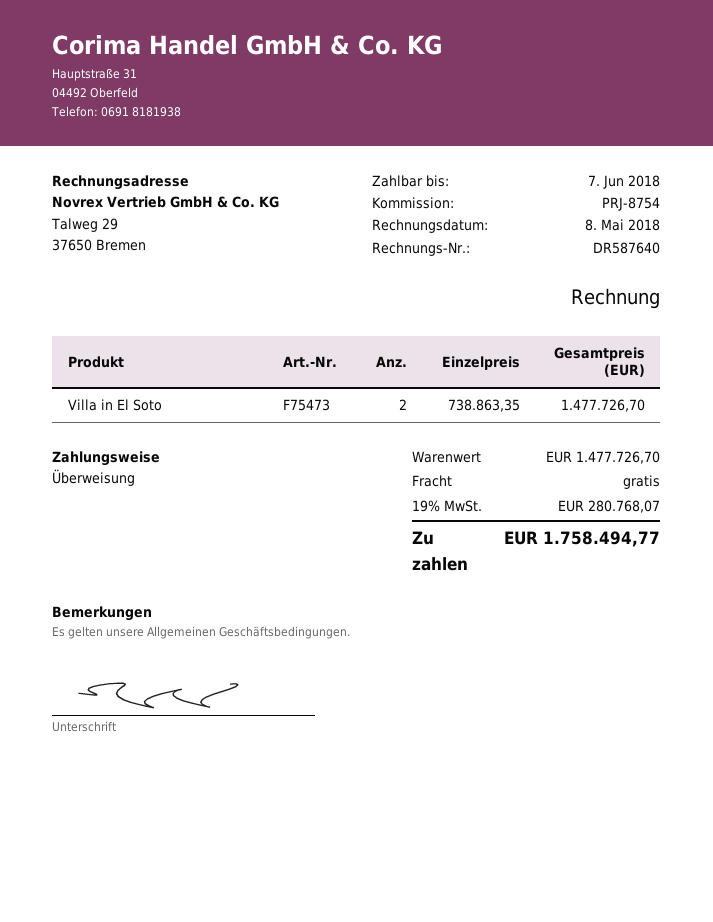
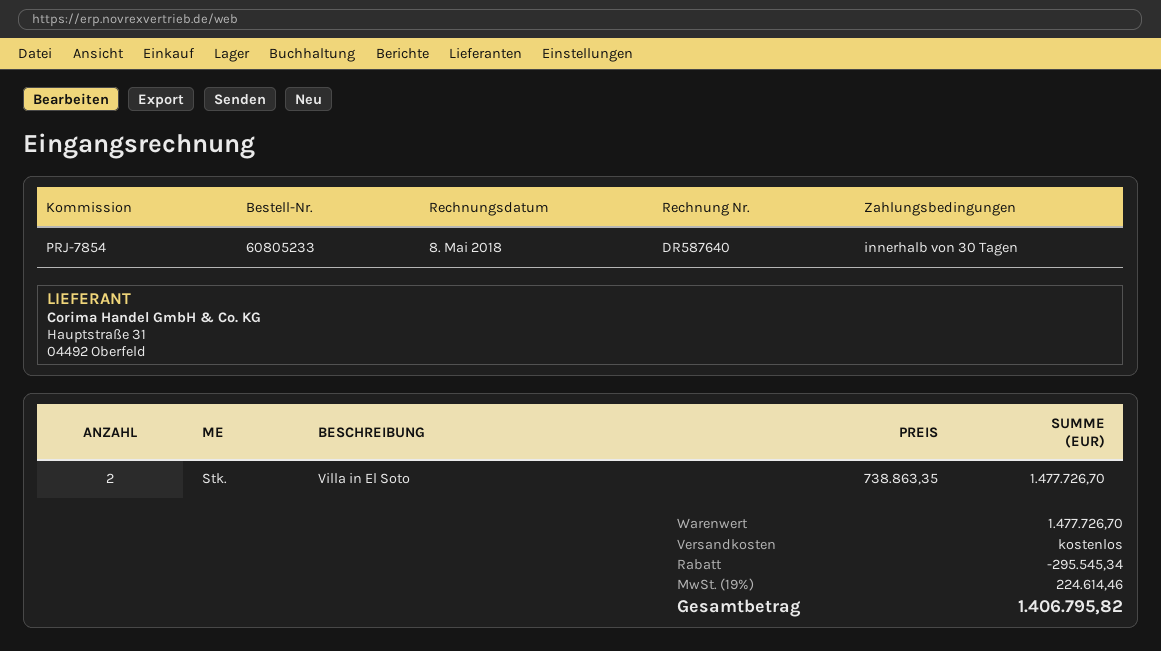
reference: PRJ-8754 -> PRJ-7854
discount: none -> 295545.34
tax: 19% = 280768.07 -> 19% = 224614.46
total: 1758494.77 -> 1406795.82

